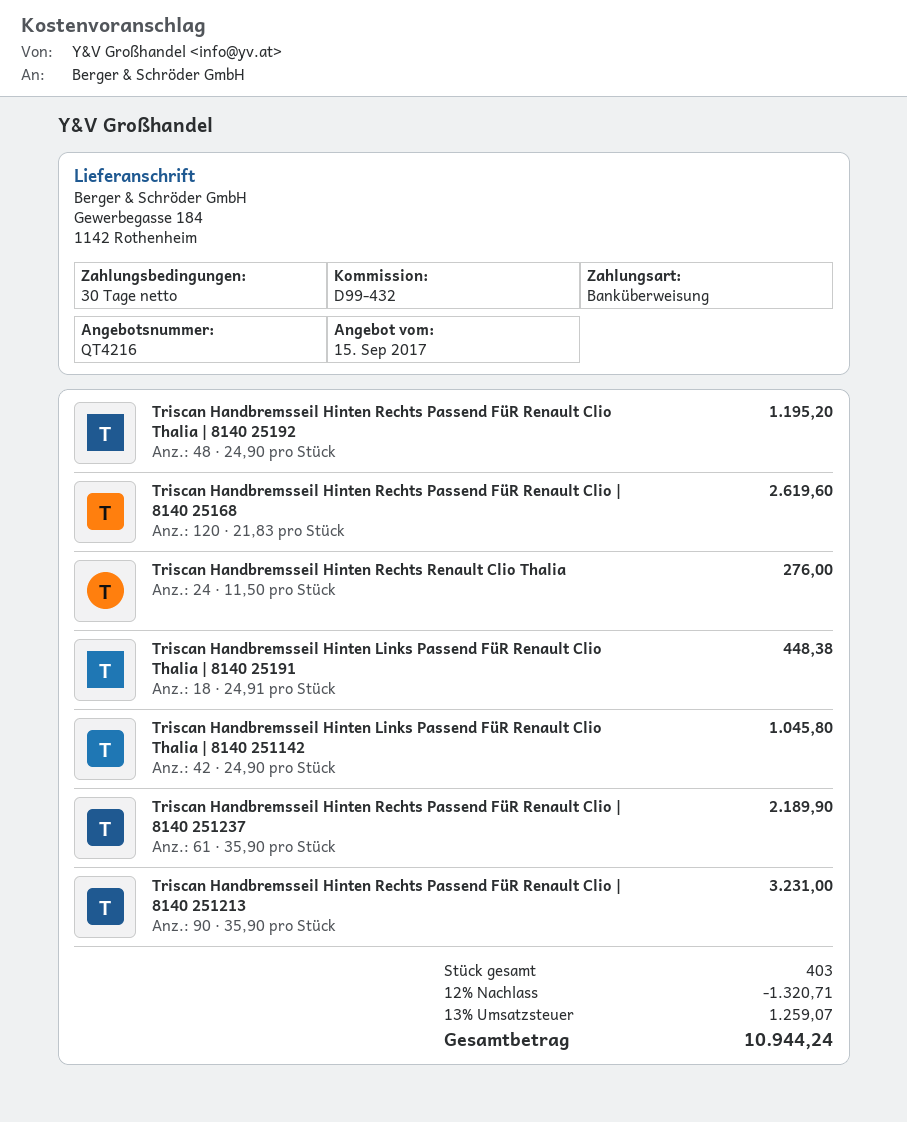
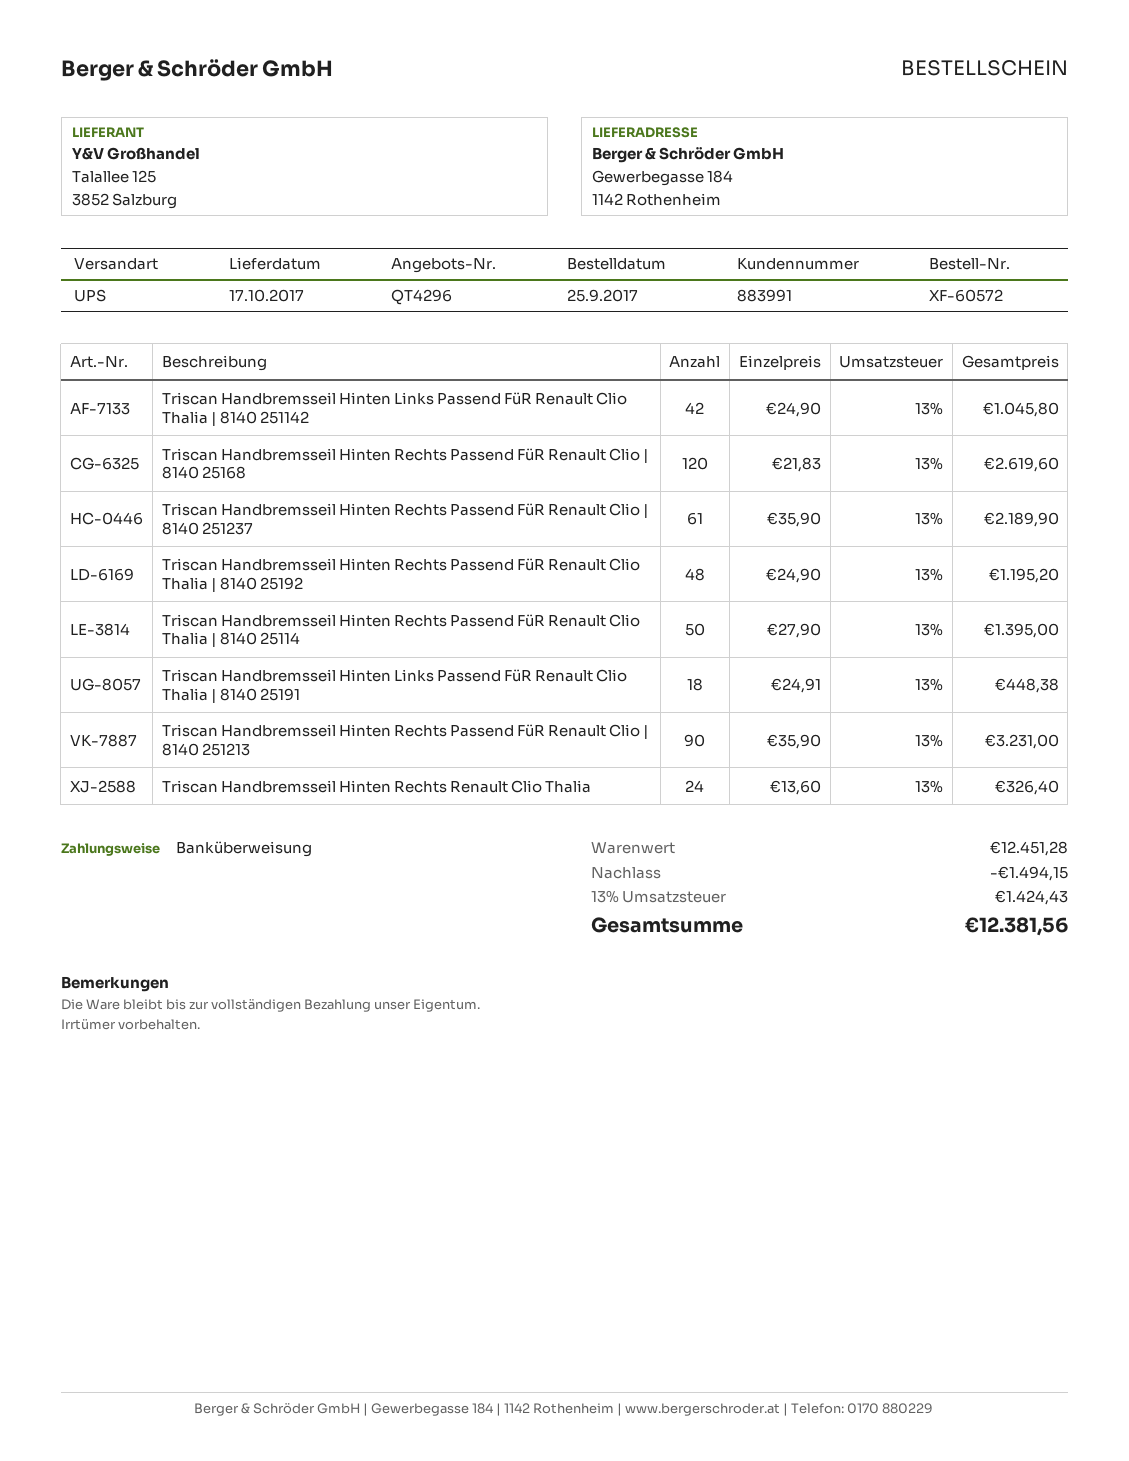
quote number: QT4216 -> QT4296
Triscan Handbremsseil Hinten Rechts Renault Clio Thalia: 24 x 11.50 = 276.00 -> 24 x 13.60 = 326.40
Triscan Handbremsseil Hinten Rechts Passend FüR Renault Clio Thalia | 8140 25114: none -> 50 x 27.90 = 1395.00
discount: 1320.71 -> 1494.15
tax: 13% = 1259.07 -> 13% = 1424.43
total: 10944.24 -> 12381.56

